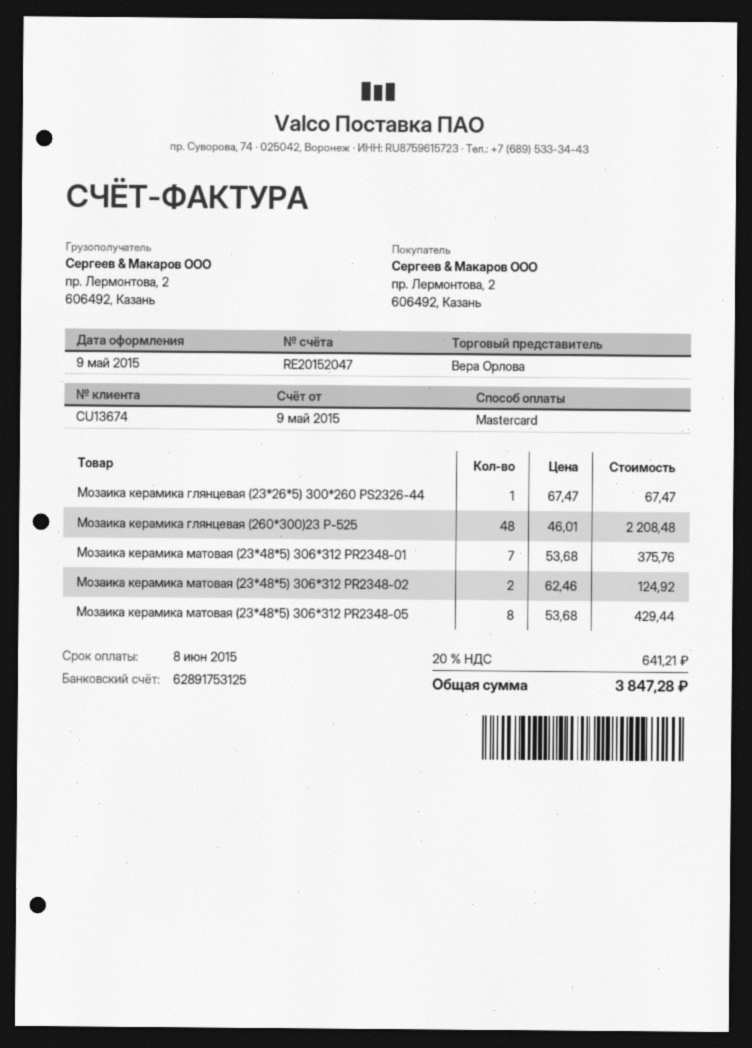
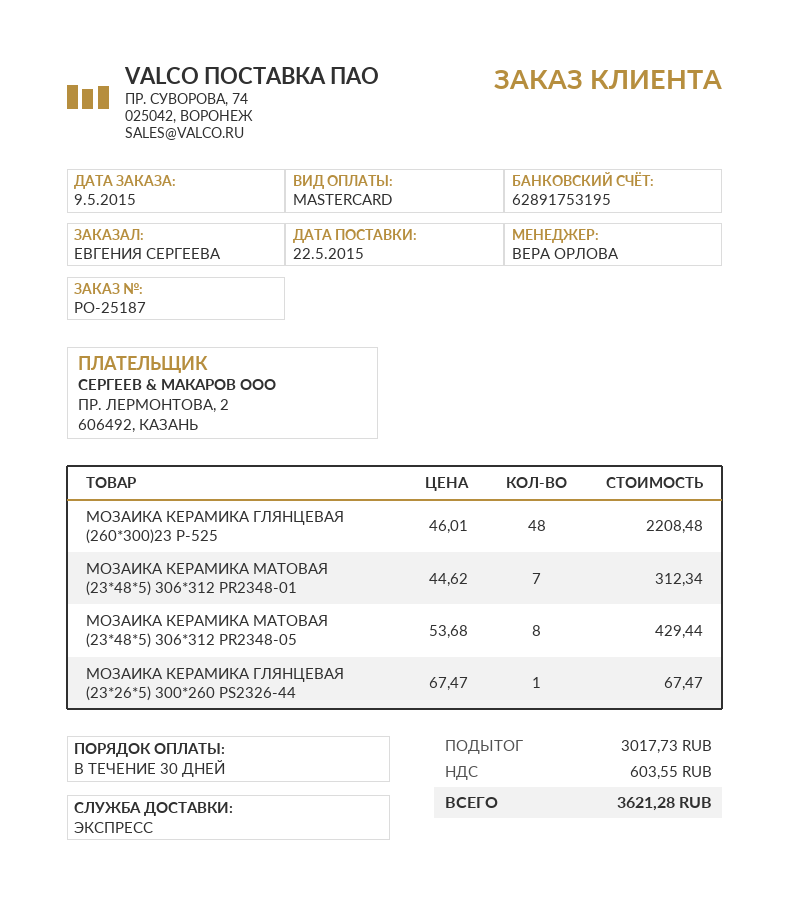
bank account: 62891753125 -> 62891753195
Мозаика керамика матовая (23*48*5) 306*312 PR2348-01: 7 x 53.68 = 375.76 -> 7 x 44.62 = 312.34
Мозаика керамика матовая (23*48*5) 306*312 PR2348-02: 2 x 62.46 = 124.92 -> none
tax: 641.21 -> 603.55
total: 3847.28 -> 3621.28

